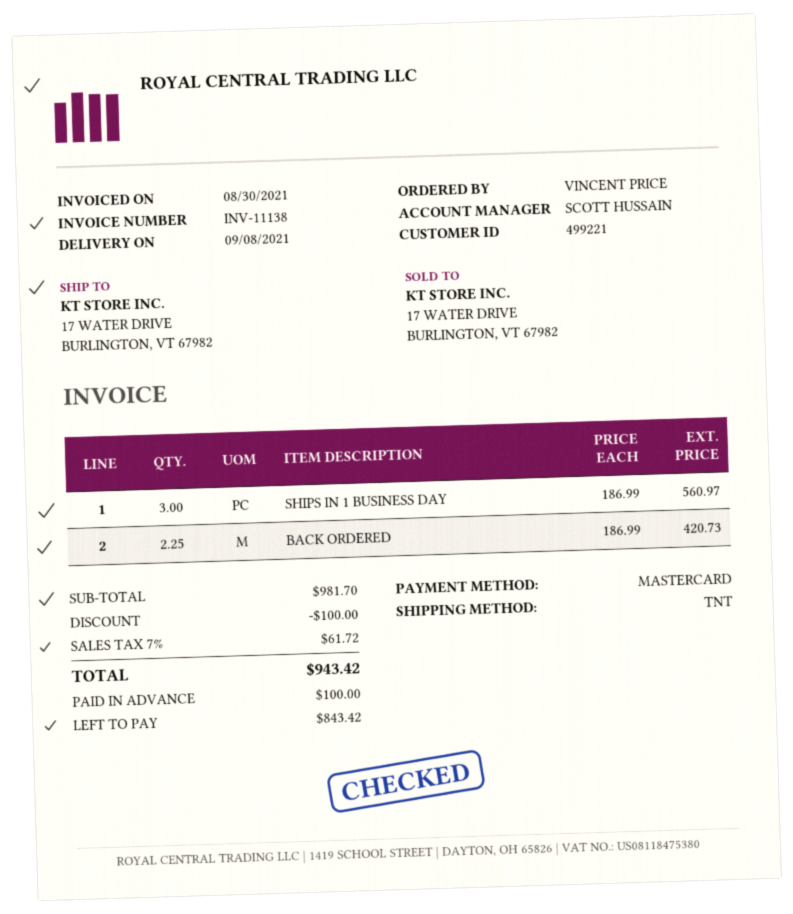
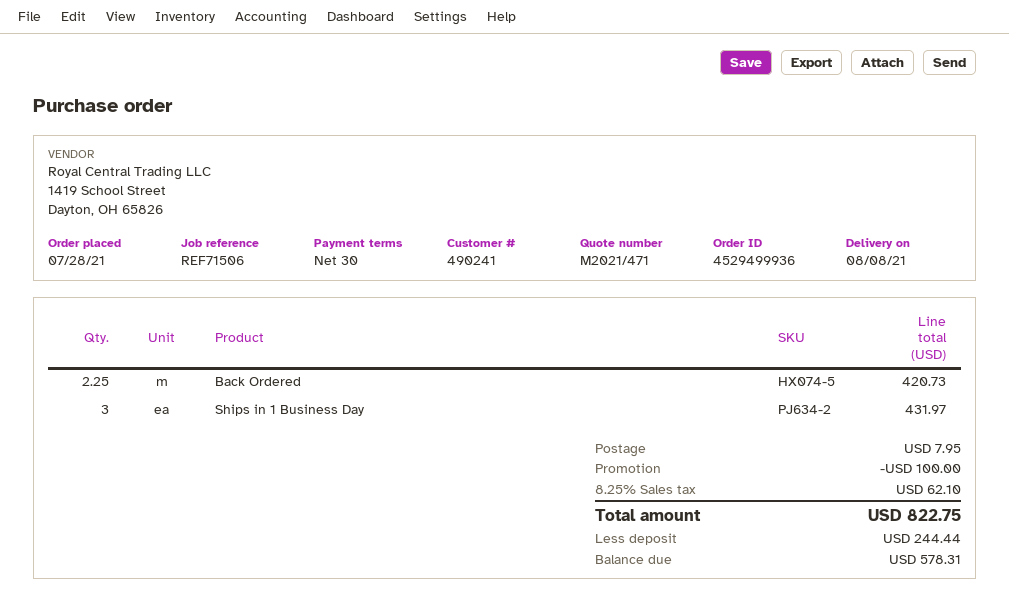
delivery date: 2021-09-08 -> 2021-08-08
customer number: 499221 -> 490241
SHIPS IN 1 BUSINESS DAY: 3 for 560.97 -> 3 for 431.97
shipping: none -> 7.95
tax: 7% = 61.72 -> 8.25% = 62.10
total: 943.42 -> 822.75
deposit: 100.00 -> 244.44
balance: 843.42 -> 578.31

